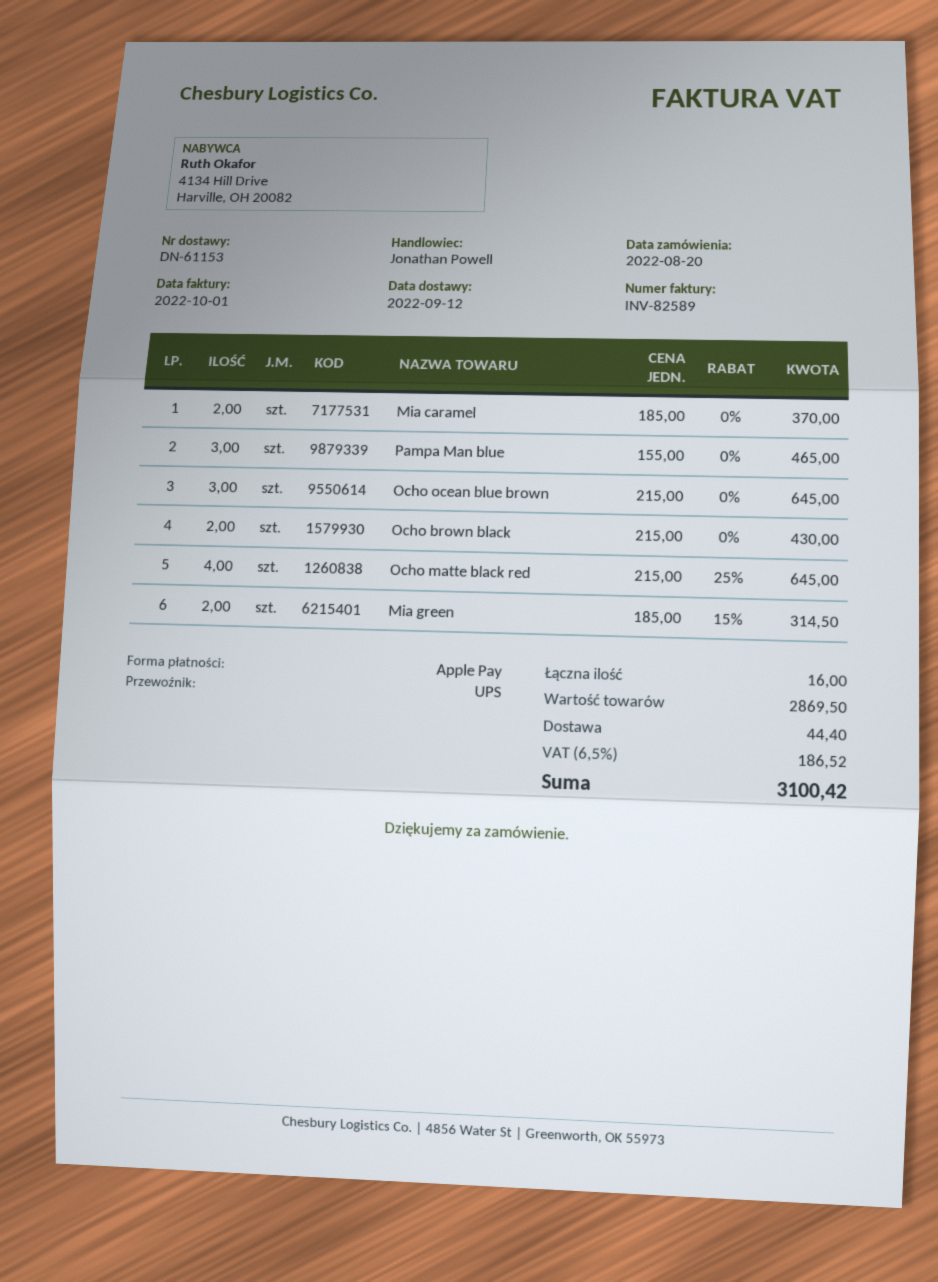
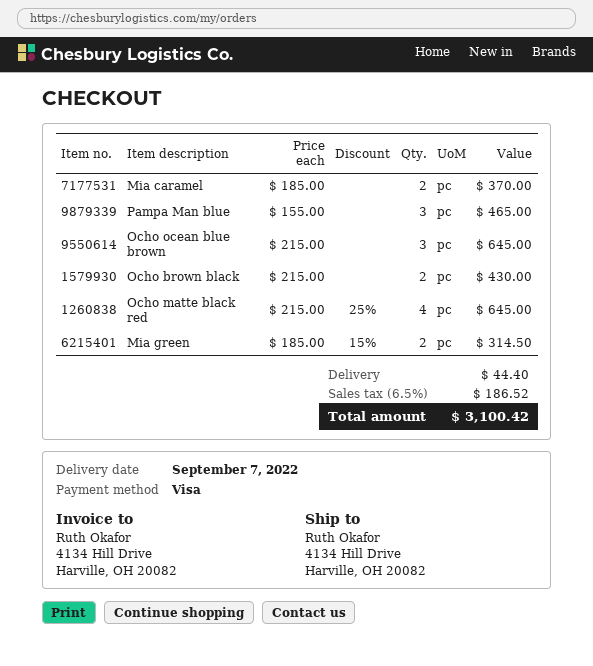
delivery date: 2022-09-12 -> 2022-09-07
payment method: Apple Pay -> Visa

